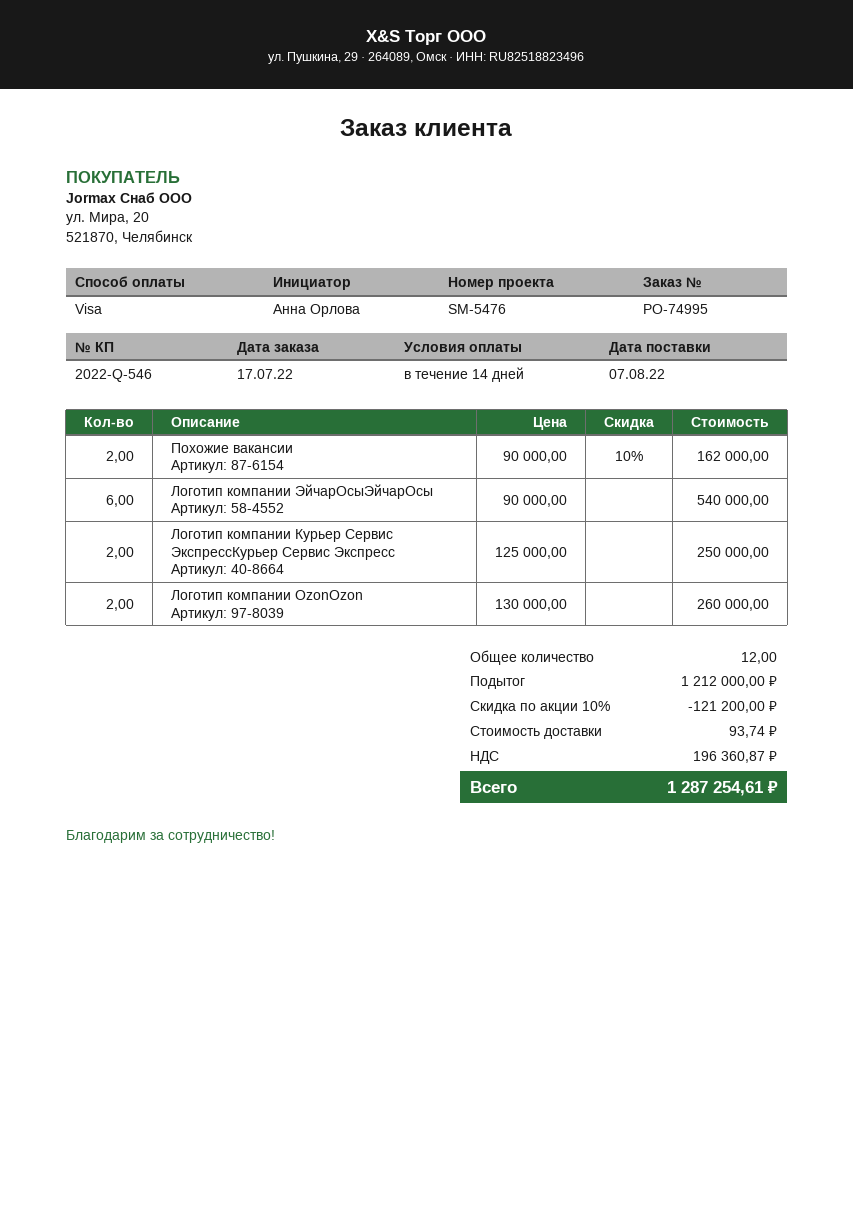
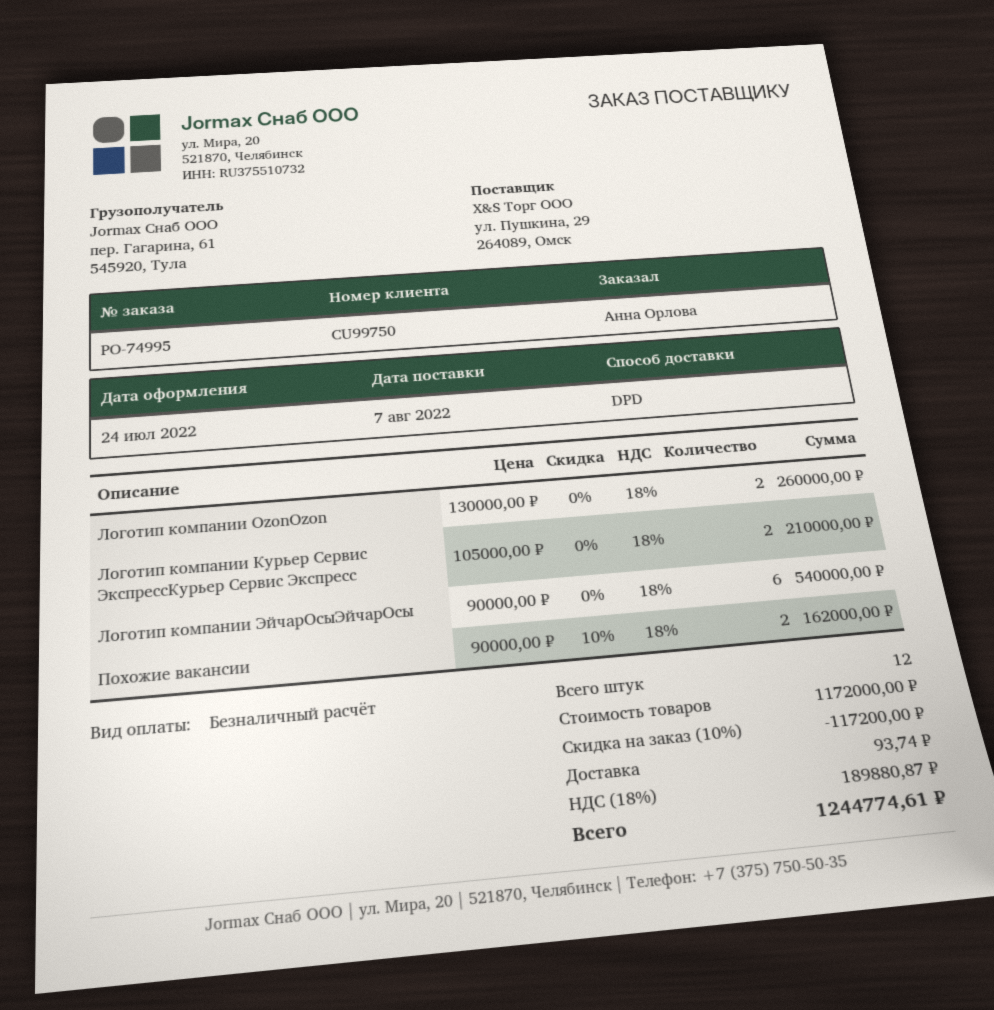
order date: 2022-07-17 -> 2022-07-24
payment method: Visa -> bank transfer
Логотип компании Курьер Сервис ЭкспрессКурьер Сервис Экспресс: 2 x 125000.00 = 250000.00 -> 2 x 105000.00 = 210000.00
subtotal: 1212000.00 -> 1172000.00
discount: 10% = 121200.00 -> 10% = 117200.00
tax: 196360.87 -> 189880.87
total: 1287254.61 -> 1244774.61

